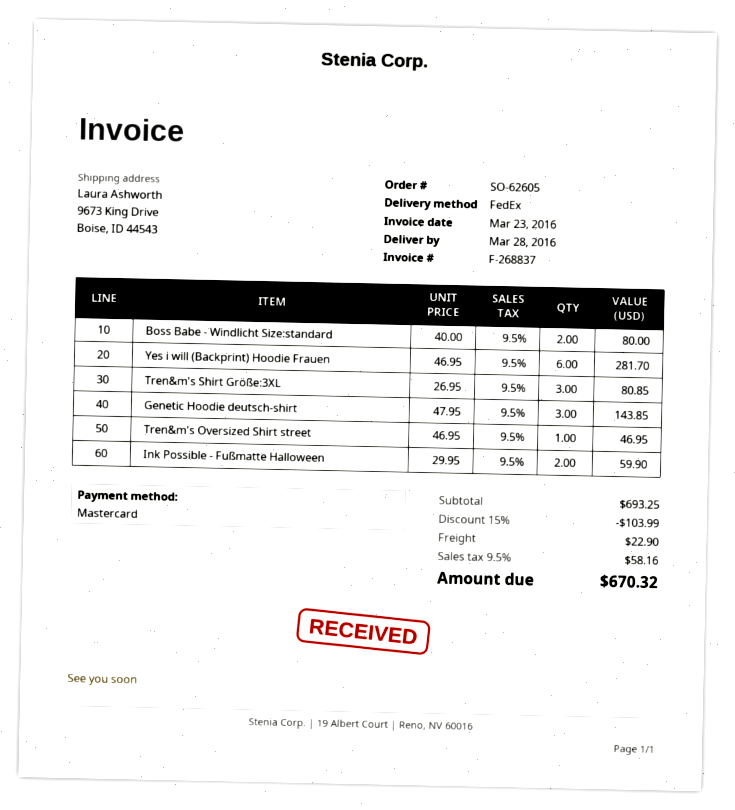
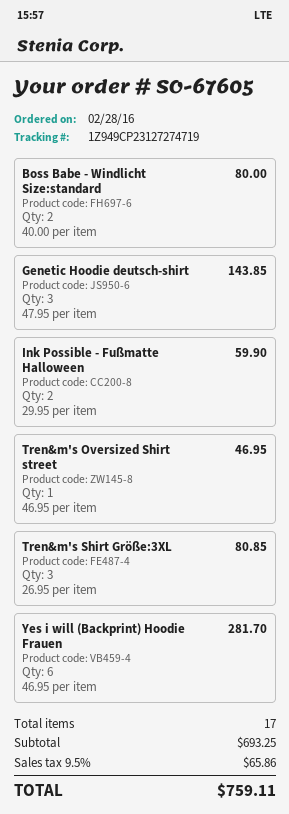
order number: SO-62605 -> SO-67605
discount: 15% = 103.99 -> none
shipping: 22.90 -> none
tax: 9.5% = 58.16 -> 9.5% = 65.86
total: 670.32 -> 759.11

